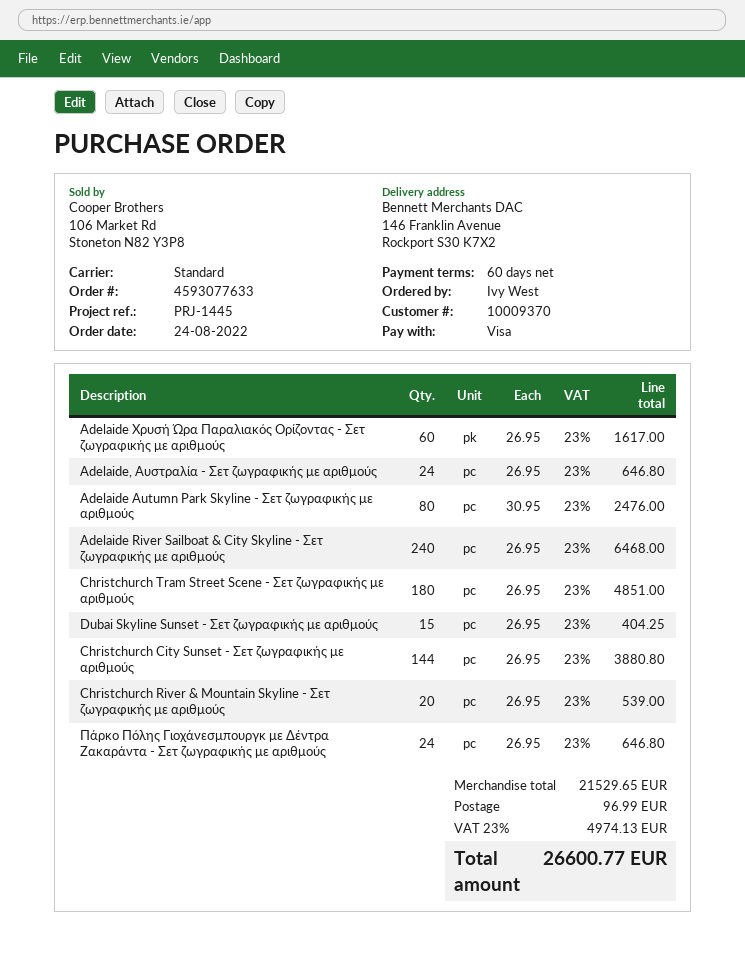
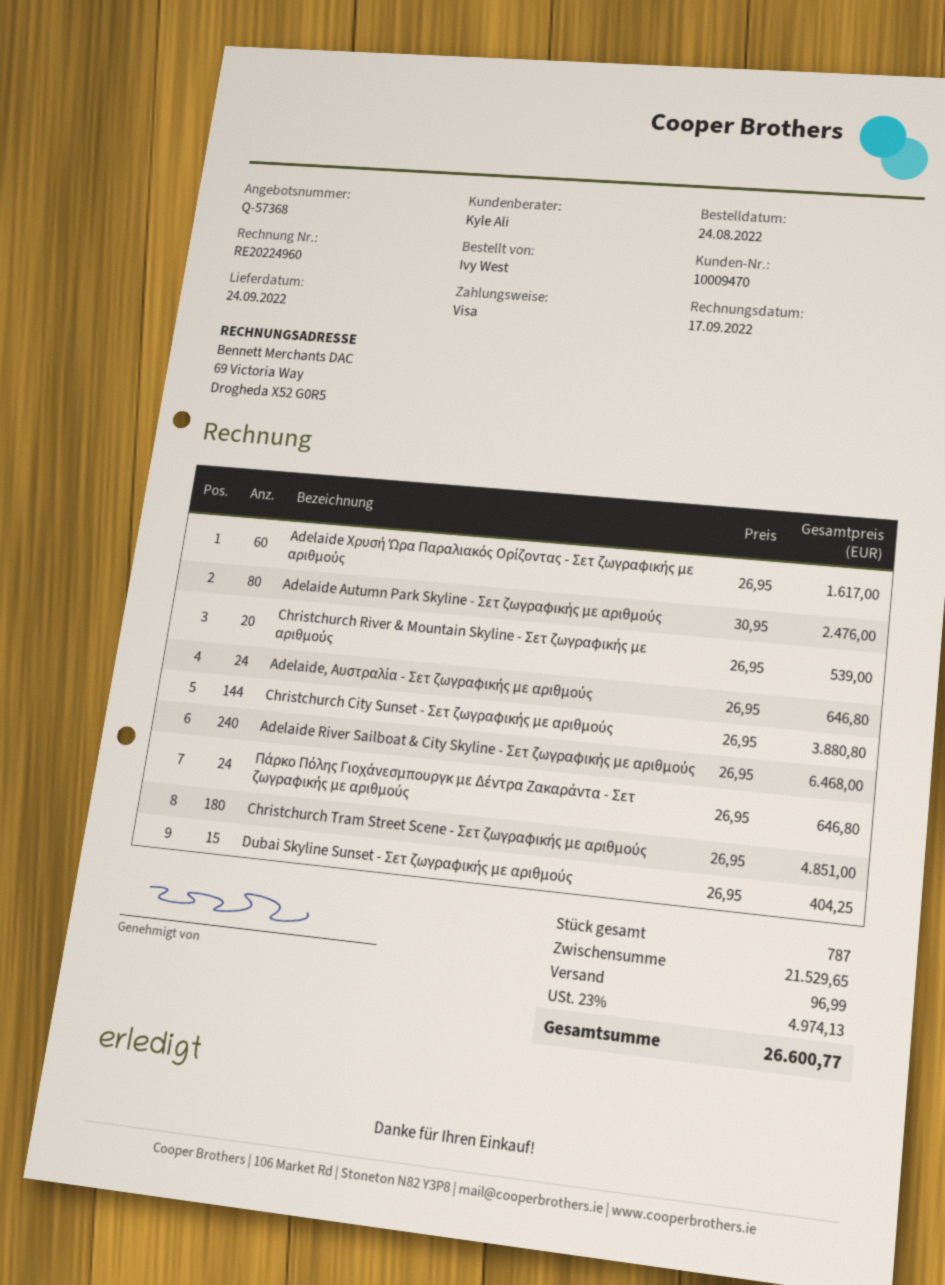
customer number: 10009370 -> 10009470

